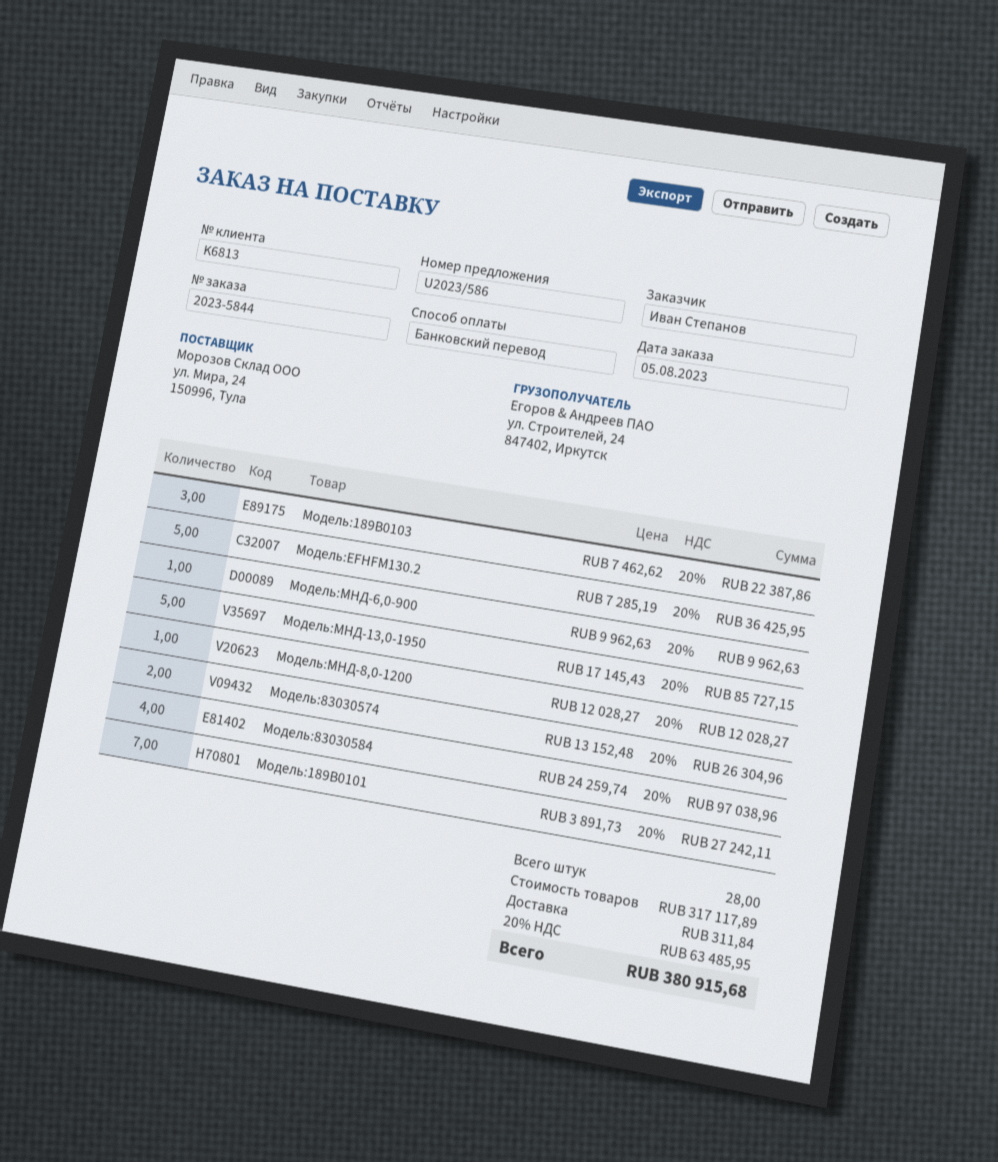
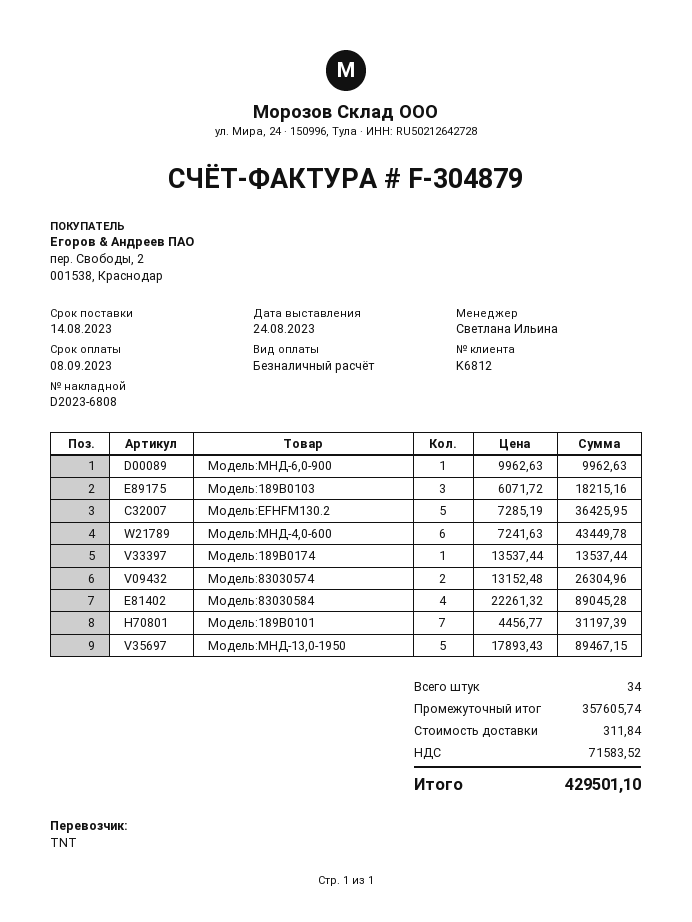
customer number: K6813 -> K6812
Модель:189B0103: 3 x 7462.62 = 22387.86 -> 3 x 6071.72 = 18215.16
Модель:МНД-13,0-1950: 5 x 17145.43 = 85727.15 -> 5 x 17893.43 = 89467.15
Модель:МНД-8,0-1200: 1 x 12028.27 = 12028.27 -> none
Модель:83030584: 4 x 24259.74 = 97038.96 -> 4 x 22261.32 = 89045.28
Модель:189B0101: 7 x 3891.73 = 27242.11 -> 7 x 4456.77 = 31197.39
Модель:МНД-4,0-600: none -> 6 x 7241.63 = 43449.78
Модель:189B0174: none -> 1 x 13537.44 = 13537.44
total quantity: 28 -> 34
subtotal: 317117.89 -> 357605.74
tax: 63485.95 -> 71583.52
total: 380915.68 -> 429501.10

